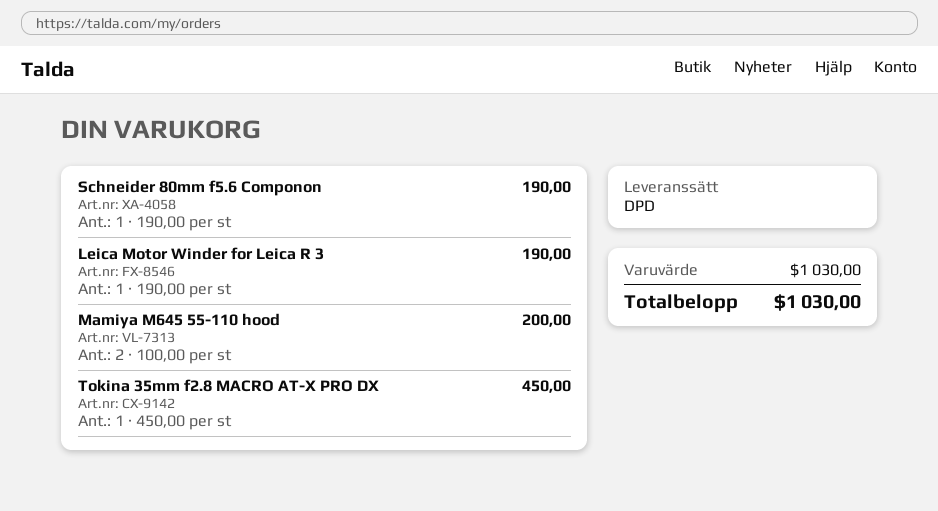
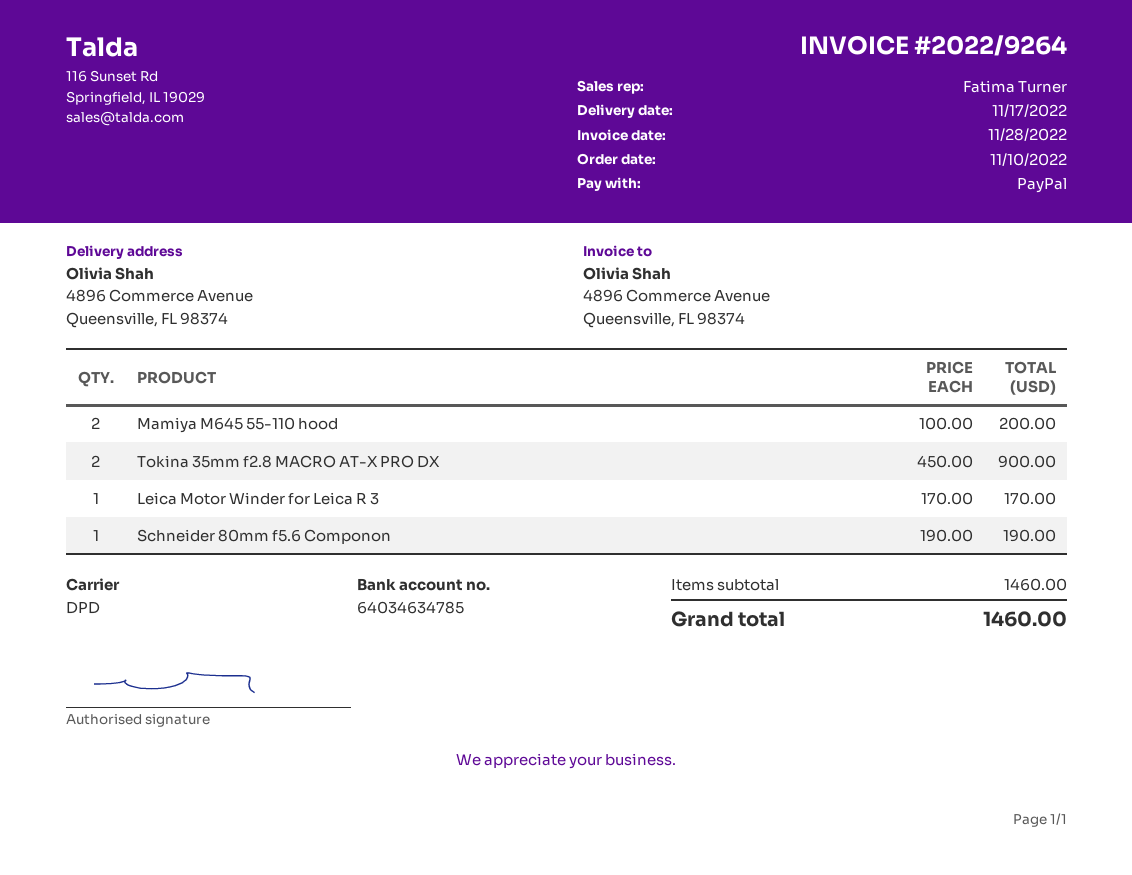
Leica Motor Winder for Leica R 3: 1 x 190.00 = 190.00 -> 1 x 170.00 = 170.00
Tokina 35mm f2.8 MACRO AT-X PRO DX: 1 x 450.00 = 450.00 -> 2 x 450.00 = 900.00
subtotal: 1030.00 -> 1460.00
total: 1030.00 -> 1460.00

